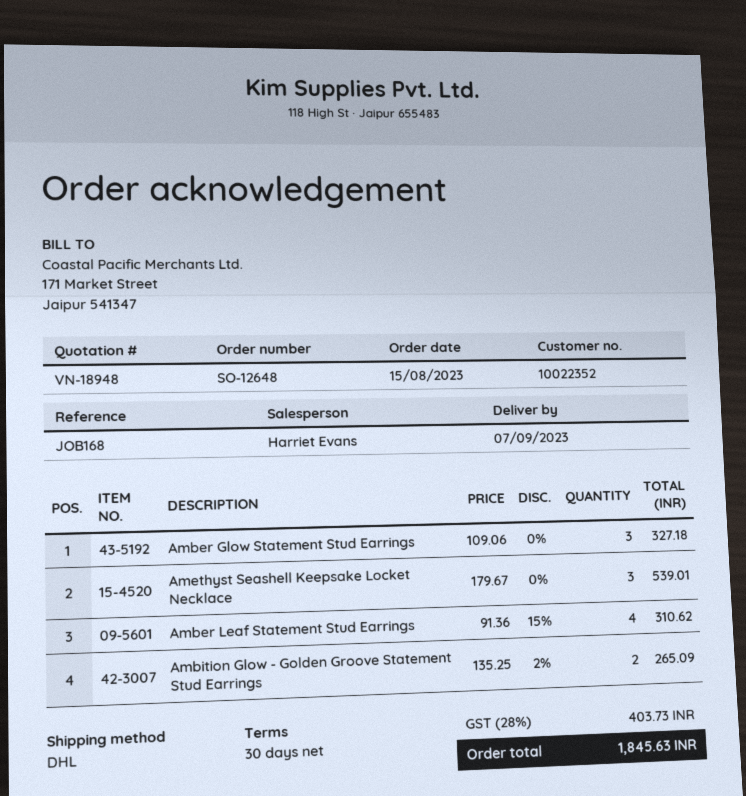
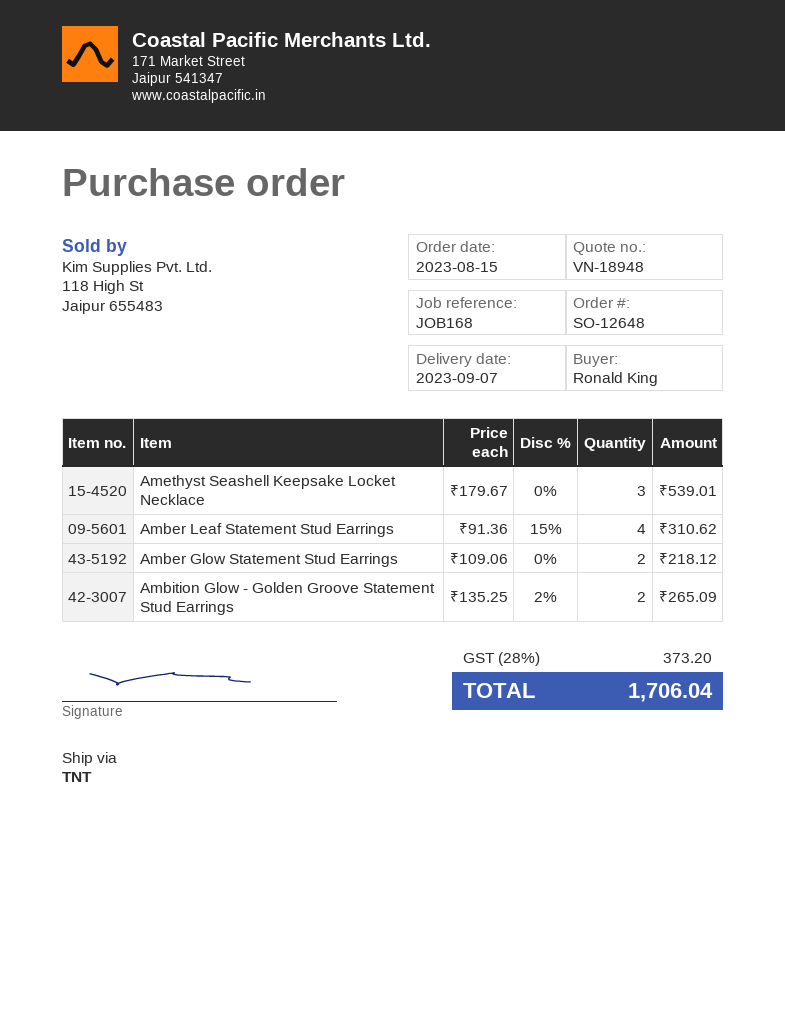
shipping method: DHL -> TNT
Amber Glow Statement Stud Earrings: 3 x 109.06 = 327.18 -> 2 x 109.06 = 218.12
tax: 28% = 403.73 -> 28% = 373.20
total: 1845.63 -> 1706.04

